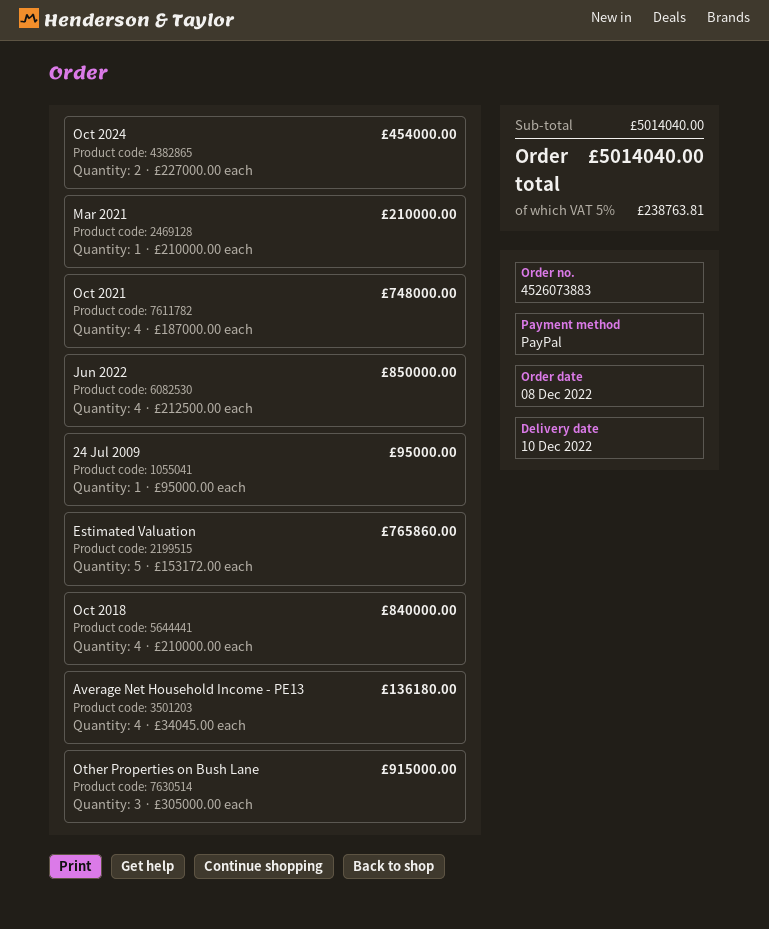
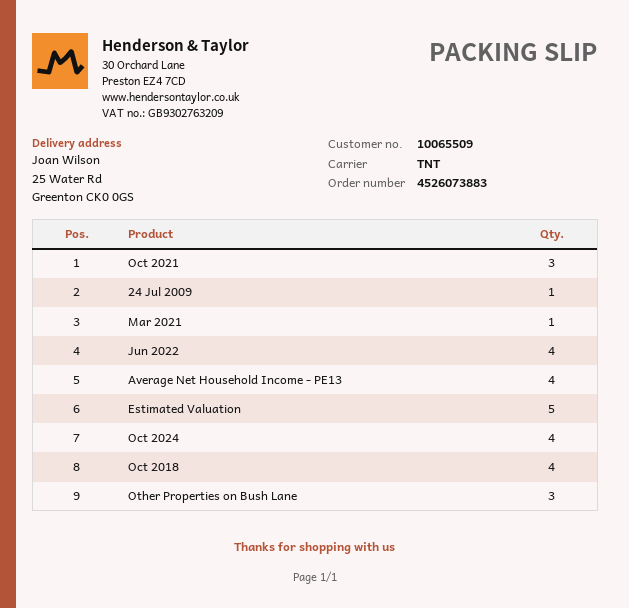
Oct 2024: 2 -> 4
Oct 2021: 4 -> 3

